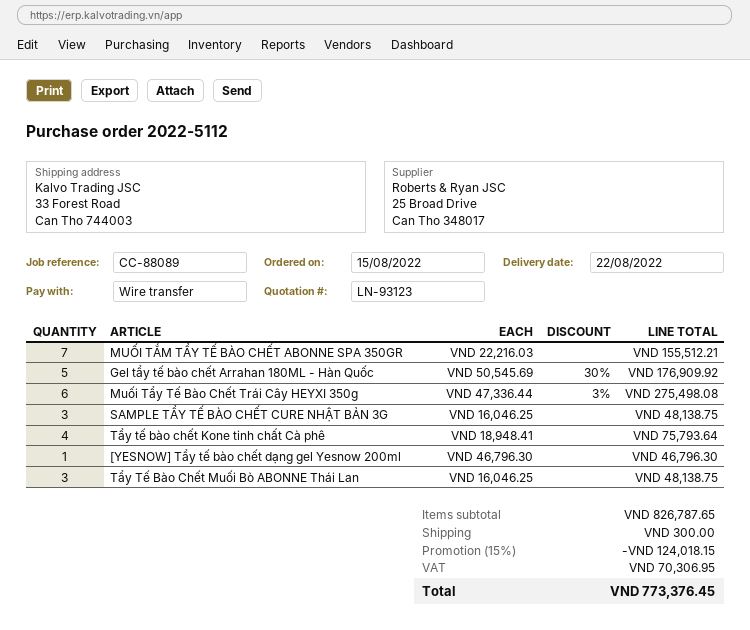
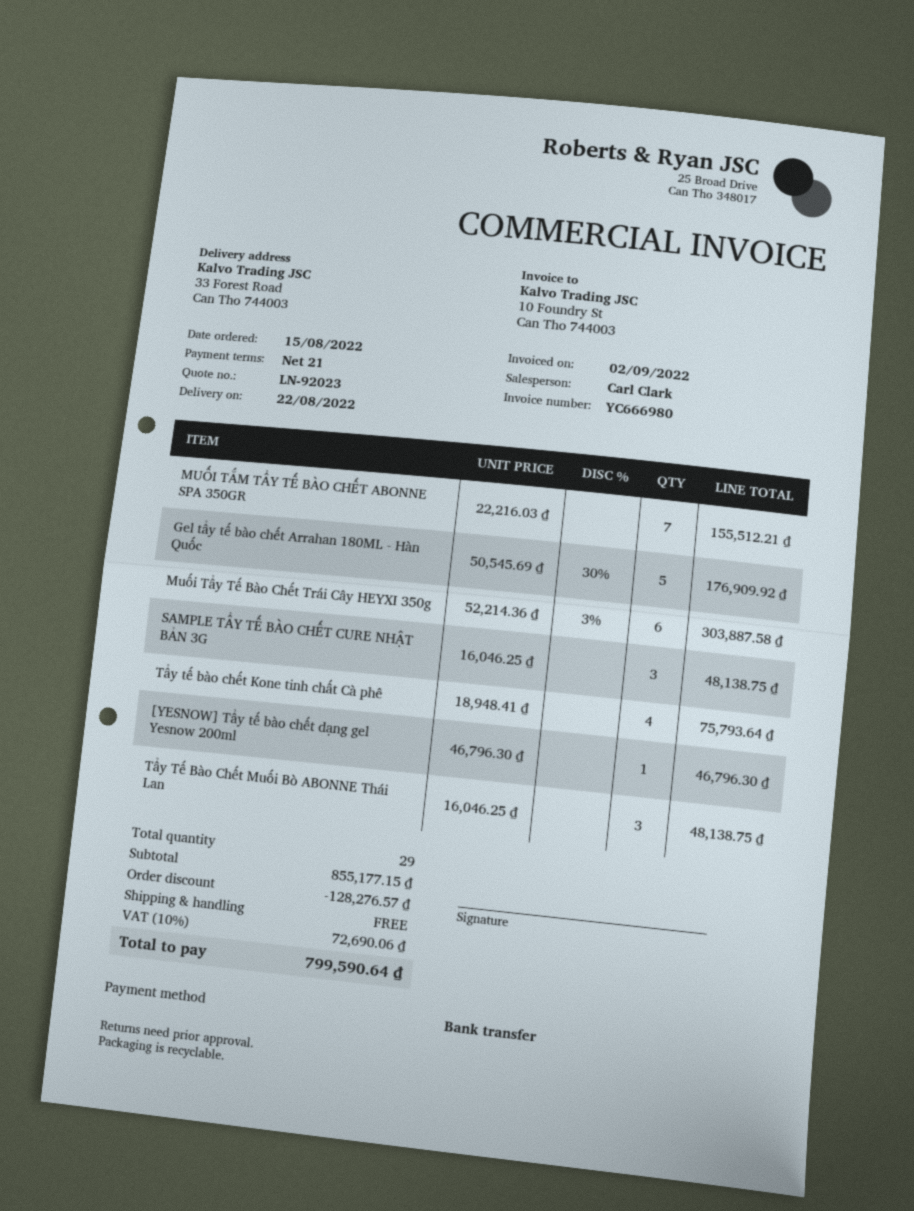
quote number: LN-93123 -> LN-92023
Muối Tẩy Tế Bào Chết Trái Cây HEYXI 350g: 6 x 47336.44 - 3% = 275498.08 -> 6 x 52214.36 - 3% = 303887.58
subtotal: 826787.65 -> 855177.15
discount: 124018.15 -> 128276.57
shipping: 300.00 -> 0.00
tax: 70306.95 -> 72690.06
total: 773376.45 -> 799590.64

